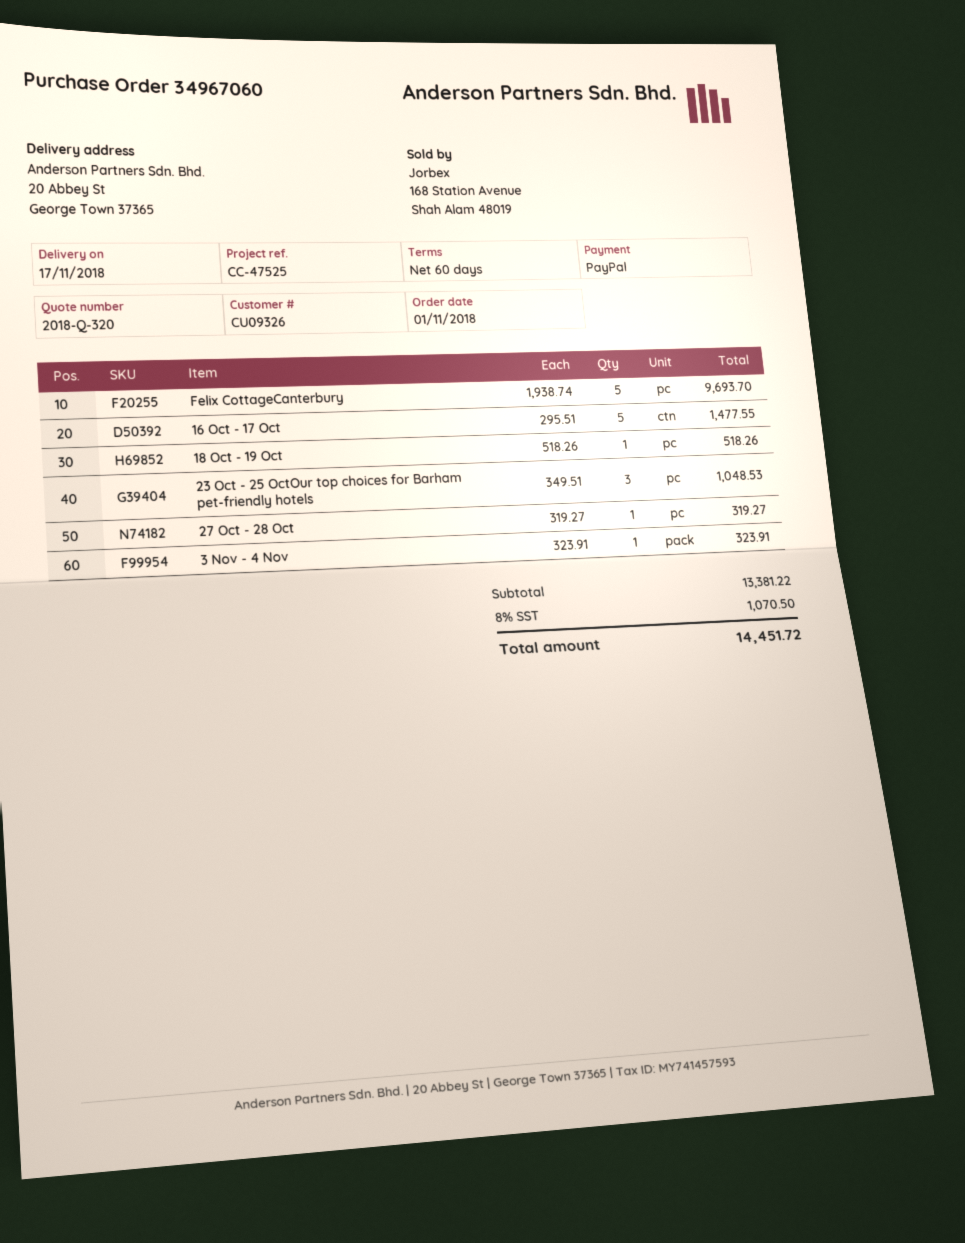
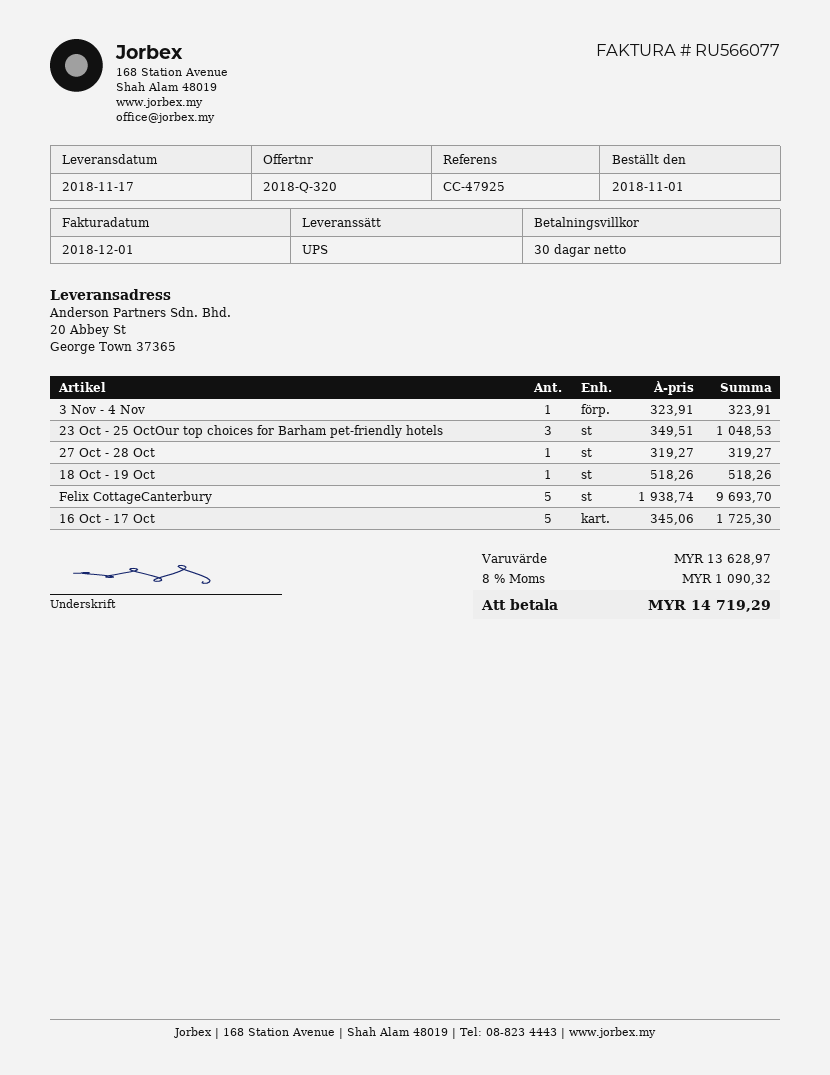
payment terms: 60 days -> 30 days
reference: CC-47525 -> CC-47925
16 Oct - 17 Oct: 5 x 295.51 = 1477.55 -> 5 x 345.06 = 1725.30
subtotal: 13381.22 -> 13628.97
tax: 8% = 1070.50 -> 8% = 1090.32
total: 14451.72 -> 14719.29

